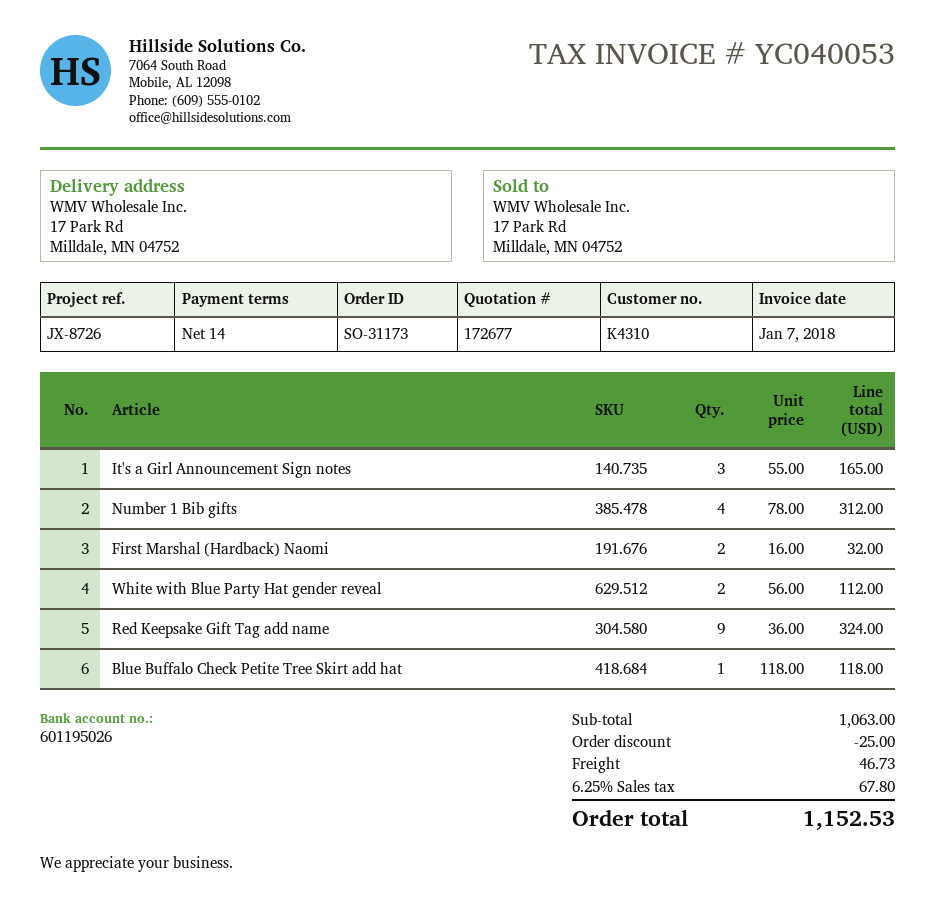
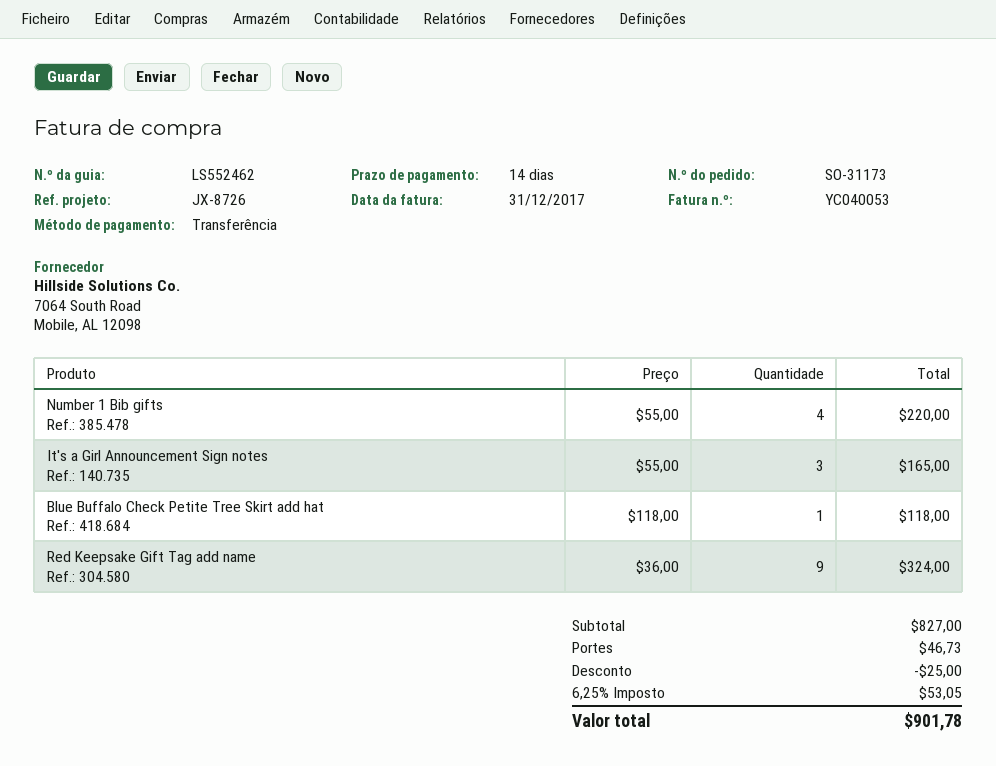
invoice date: 2018-01-07 -> 2017-12-31
Number 1 Bib gifts: 4 x 78.00 = 312.00 -> 4 x 55.00 = 220.00
First Marshal (Hardback) Naomi: 2 x 16.00 = 32.00 -> none
White with Blue Party Hat gender reveal: 2 x 56.00 = 112.00 -> none
subtotal: 1063.00 -> 827.00
tax: 6.25% = 67.80 -> 6.25% = 53.05
total: 1152.53 -> 901.78

